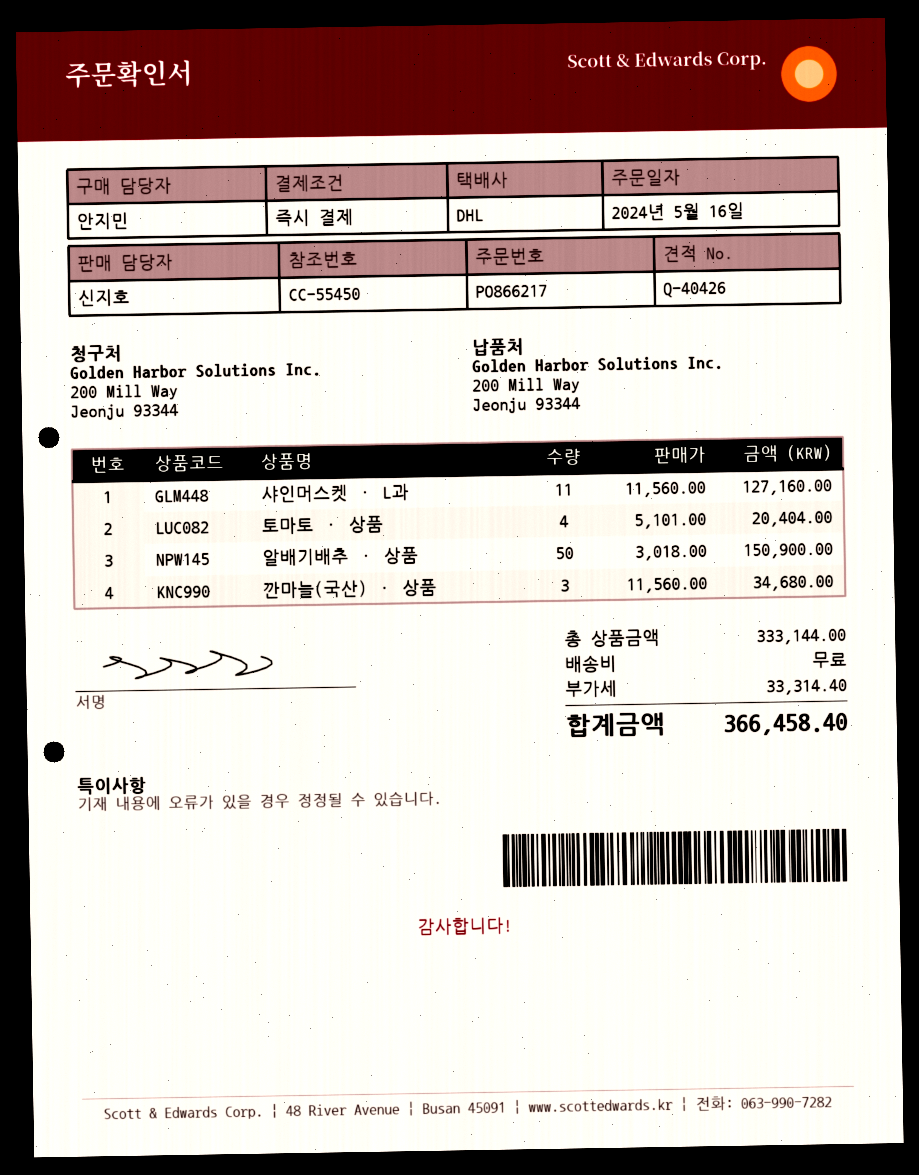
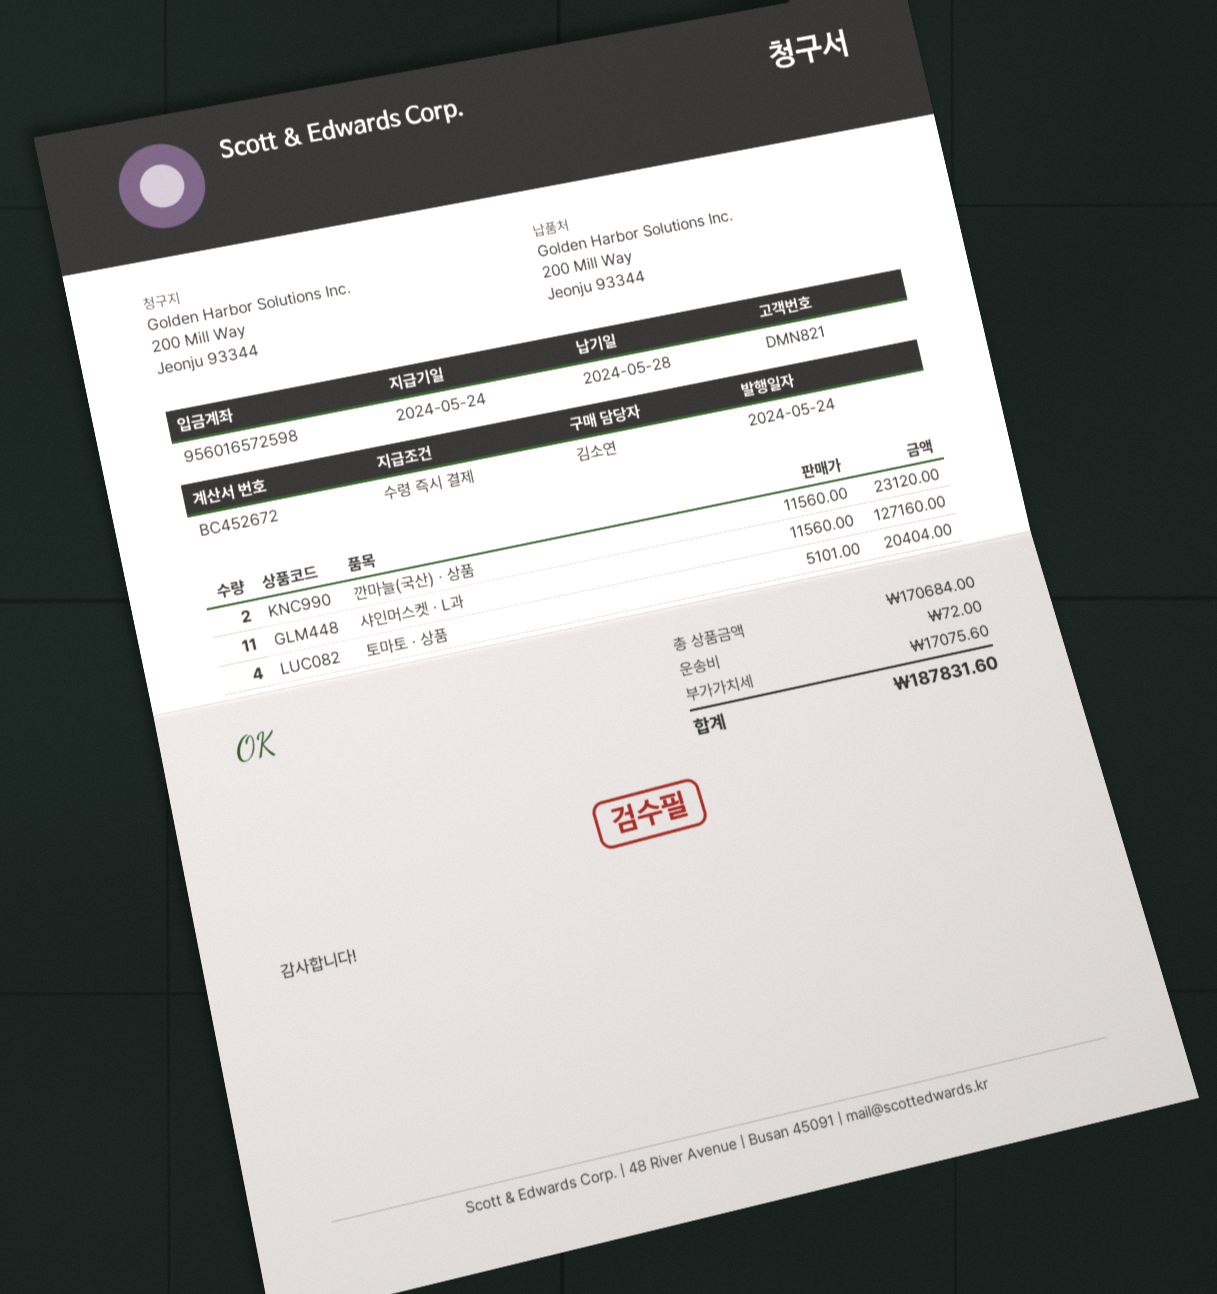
ordered by: 안지민 -> 김소연
알배기배추 · 상품: 50 x 3018.00 = 150900.00 -> none
깐마늘(국산) · 상품: 3 x 11560.00 = 34680.00 -> 2 x 11560.00 = 23120.00
subtotal: 333144.00 -> 170684.00
shipping: 0.00 -> 72.00
tax: 33314.40 -> 17075.60
total: 366458.40 -> 187831.60

